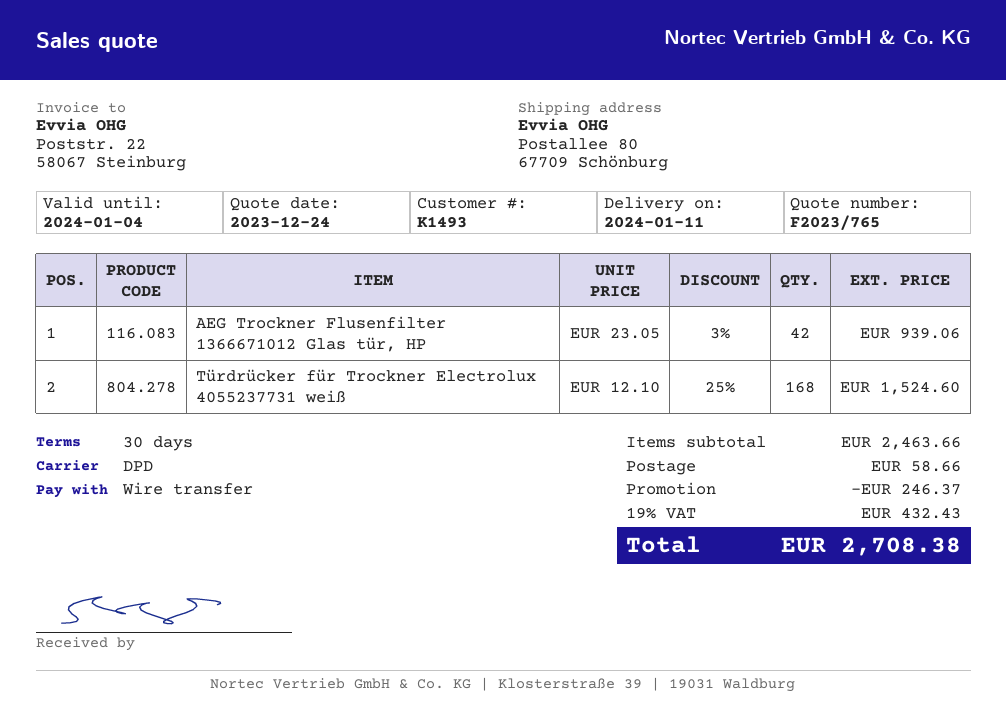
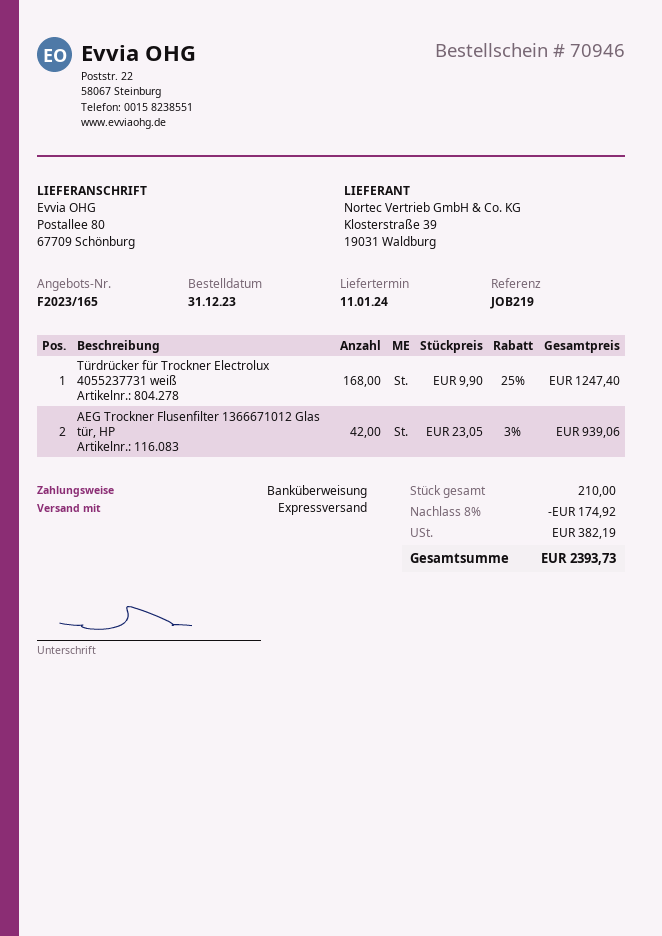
quote number: F2023/765 -> F2023/165
shipping method: DPD -> express
Türdrücker für Trockner Electrolux 4055237731 weiß: 168 x 12.10 - 25% = 1524.60 -> 168 x 9.90 - 25% = 1247.40
discount: 246.37 -> 174.92
shipping: 58.66 -> none
tax: 432.43 -> 382.19
total: 2708.38 -> 2393.73

